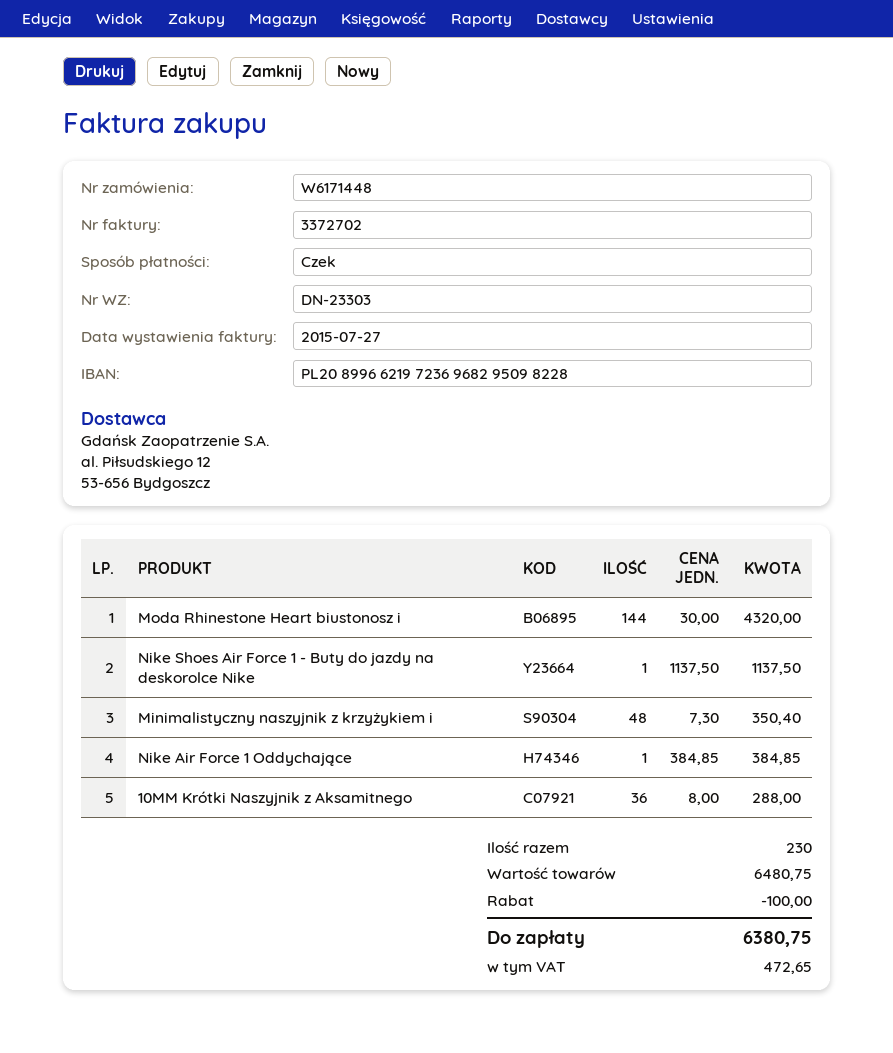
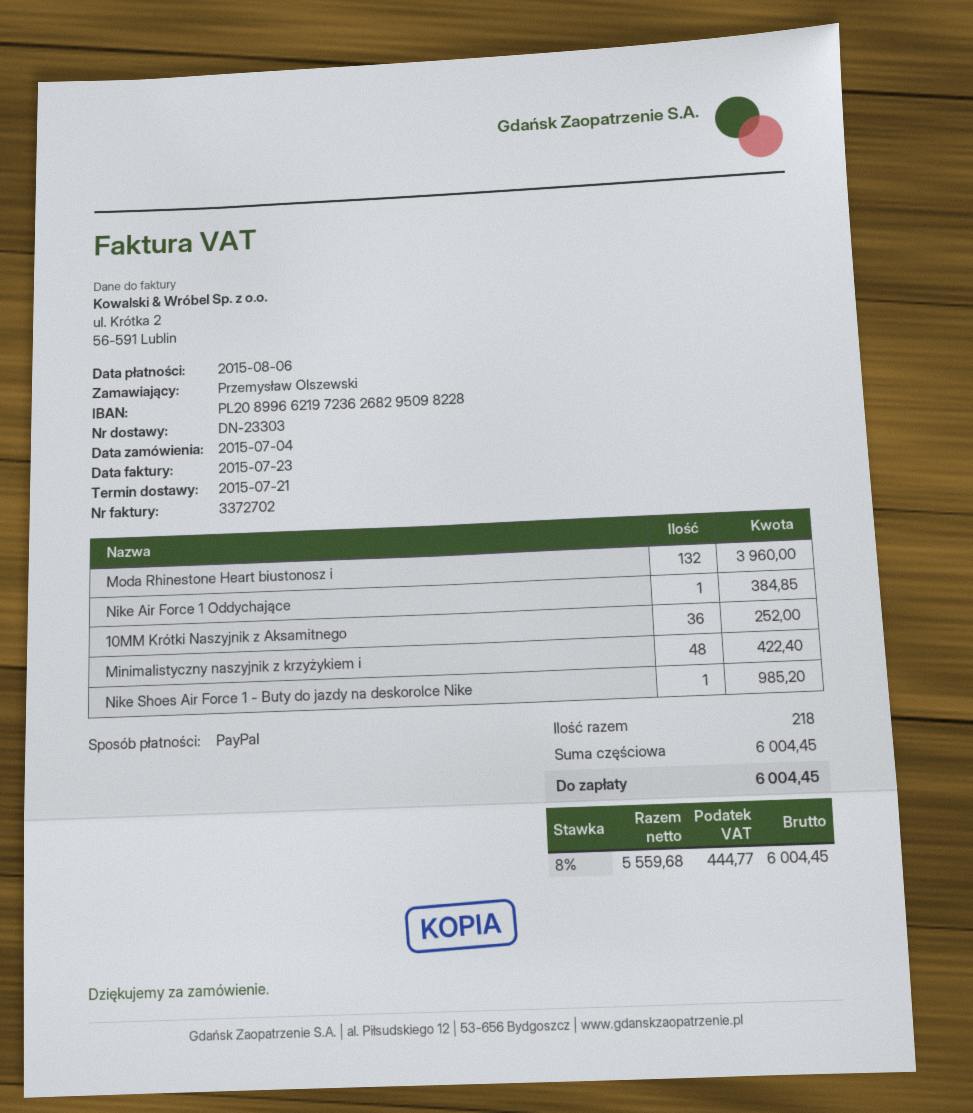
invoice date: 2015-07-27 -> 2015-07-23
payment method: cheque -> PayPal
bank account: PL20899662197236968295098228 -> PL20899662197236268295098228
Moda Rhinestone Heart biustonosz i: 144 for 4320.00 -> 132 for 3960.00
Nike Shoes Air Force 1 - Buty do jazdy na deskorolce Nike: 1 for 1137.50 -> 1 for 985.20
Minimalistyczny naszyjnik z krzyżykiem i: 48 for 350.40 -> 48 for 422.40
10MM Krótki Naszyjnik z Aksamitnego: 36 for 288.00 -> 36 for 252.00
total quantity: 230 -> 218
subtotal: 6480.75 -> 6004.45
discount: 100.00 -> none
tax: 472.65 -> 444.77
total: 6380.75 -> 6004.45

